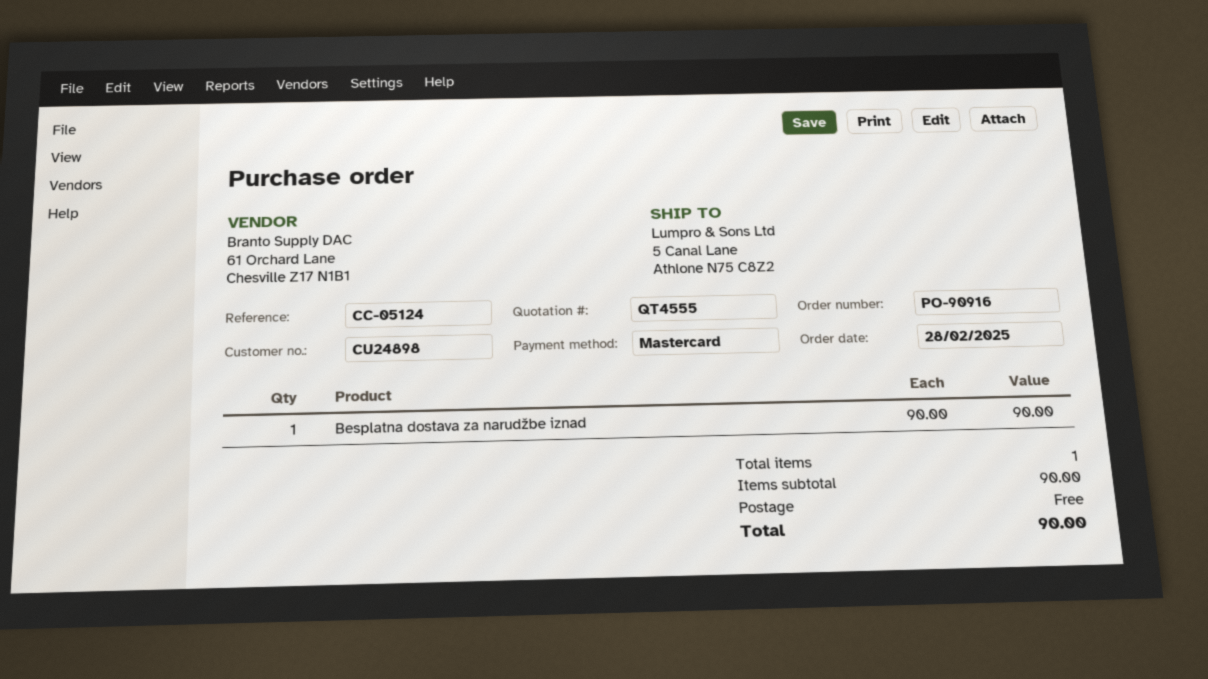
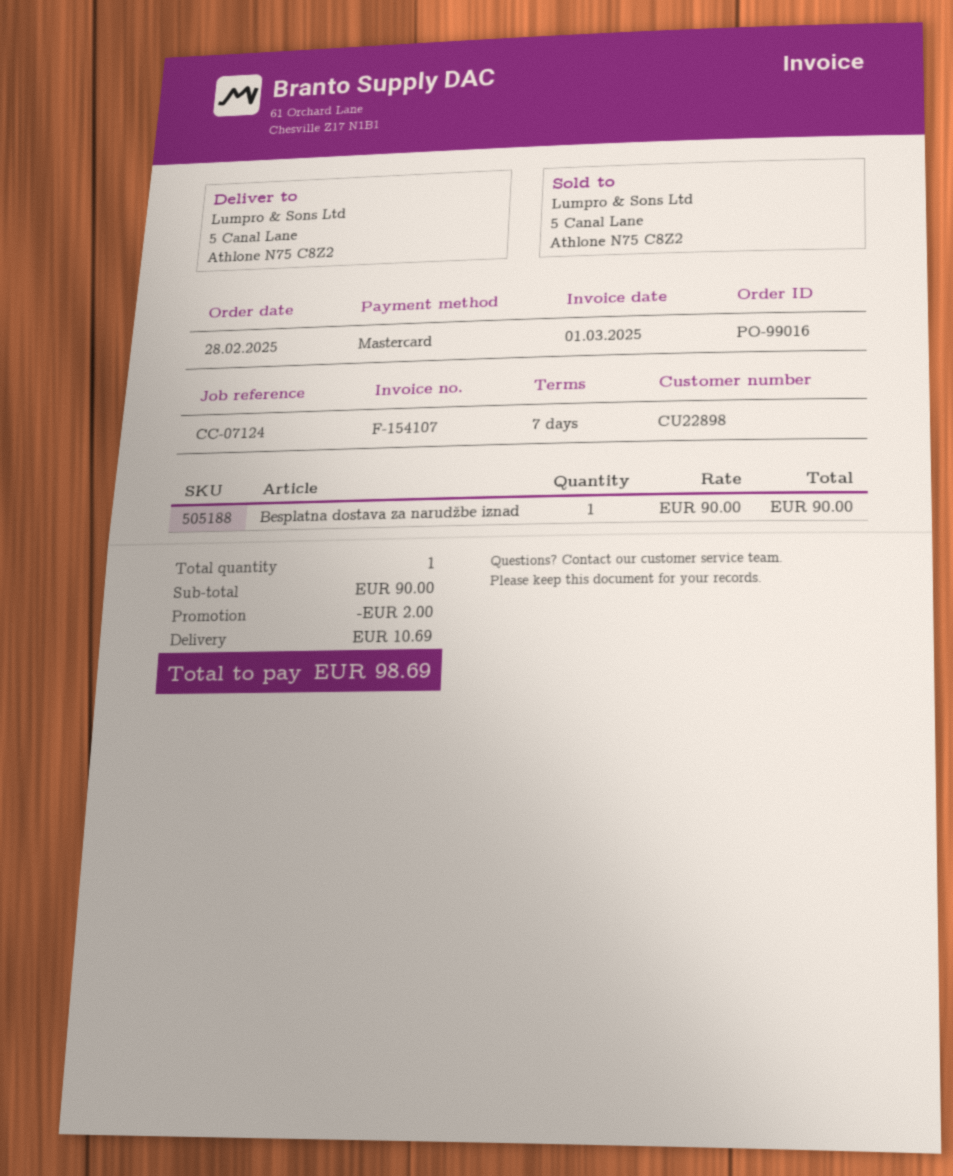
order number: PO-90916 -> PO-99016
customer number: CU24898 -> CU22898
reference: CC-05124 -> CC-07124
discount: none -> 2.00
shipping: 0.00 -> 10.69
total: 90.00 -> 98.69

